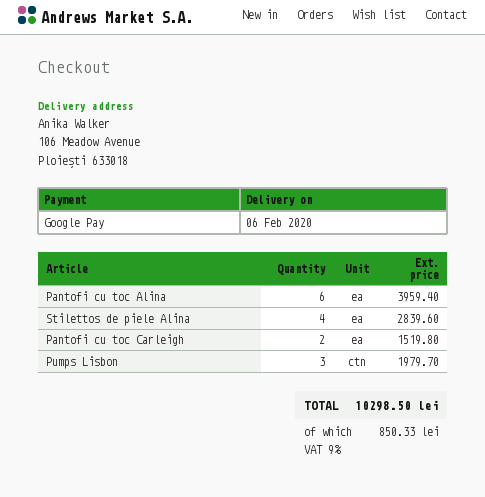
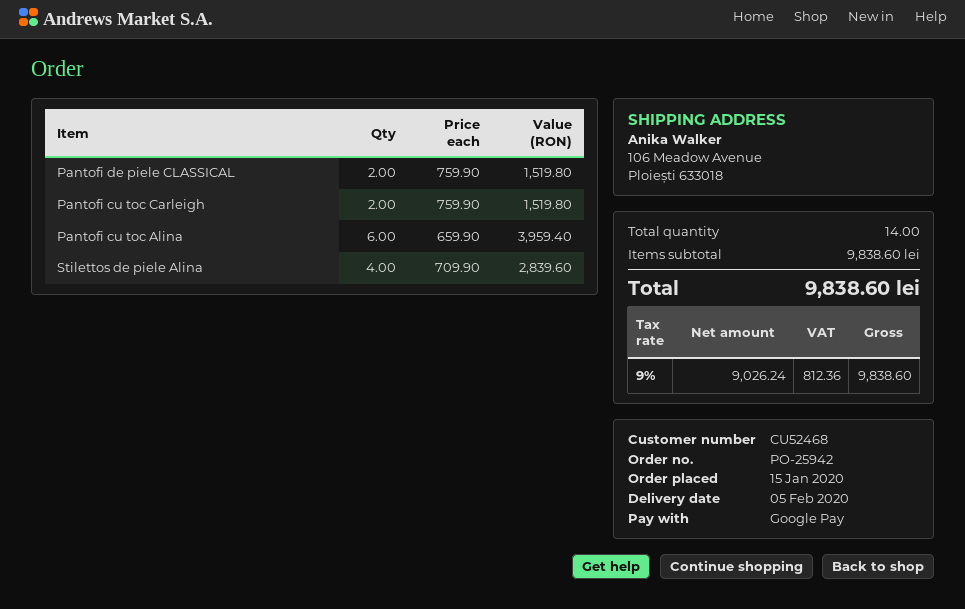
delivery date: 2020-02-06 -> 2020-02-05
Pumps Lisbon: 3 for 1979.70 -> none
Pantofi de piele CLASSICAL: none -> 2 for 1519.80
tax: 9% = 850.33 -> 9% = 812.36
total: 10298.50 -> 9838.60

